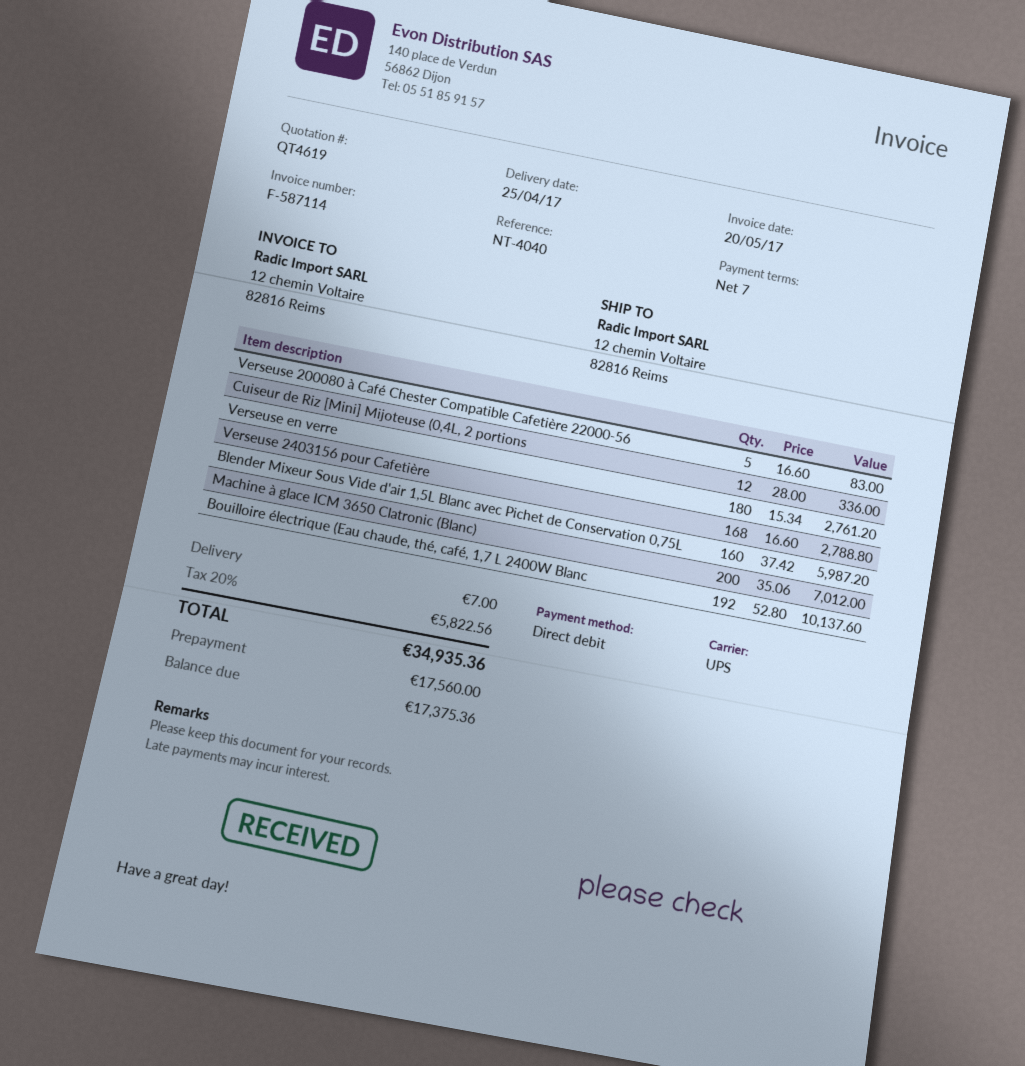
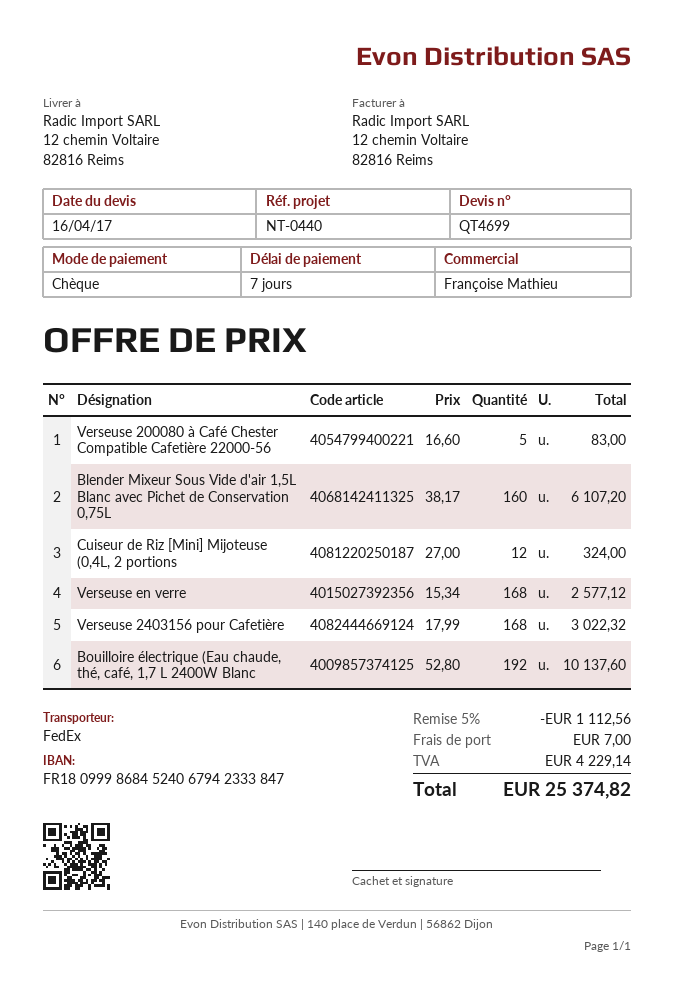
quote number: QT4619 -> QT4699
reference: NT-4040 -> NT-0440
payment method: direct debit -> cheque
shipping method: UPS -> FedEx
Cuiseur de Riz [Mini] Mijoteuse (0,4L, 2 portions: 12 x 28.00 = 336.00 -> 12 x 27.00 = 324.00
Verseuse en verre: 180 x 15.34 = 2761.20 -> 168 x 15.34 = 2577.12
Verseuse 2403156 pour Cafetière: 168 x 16.60 = 2788.80 -> 168 x 17.99 = 3022.32
Blender Mixeur Sous Vide d'air 1,5L Blanc avec Pichet de Conservation 0,75L: 160 x 37.42 = 5987.20 -> 160 x 38.17 = 6107.20
Machine à glace ICM 3650 Clatronic (Blanc): 200 x 35.06 = 7012.00 -> none
discount: none -> 5% = 1112.56
tax: 5822.56 -> 4229.14
total: 34935.36 -> 25374.82

